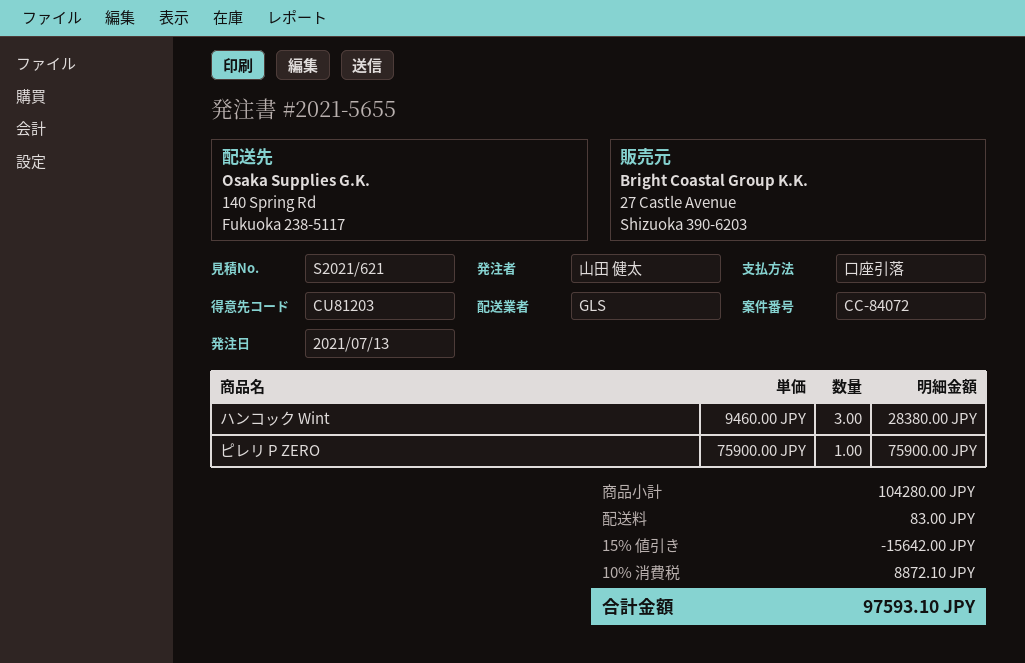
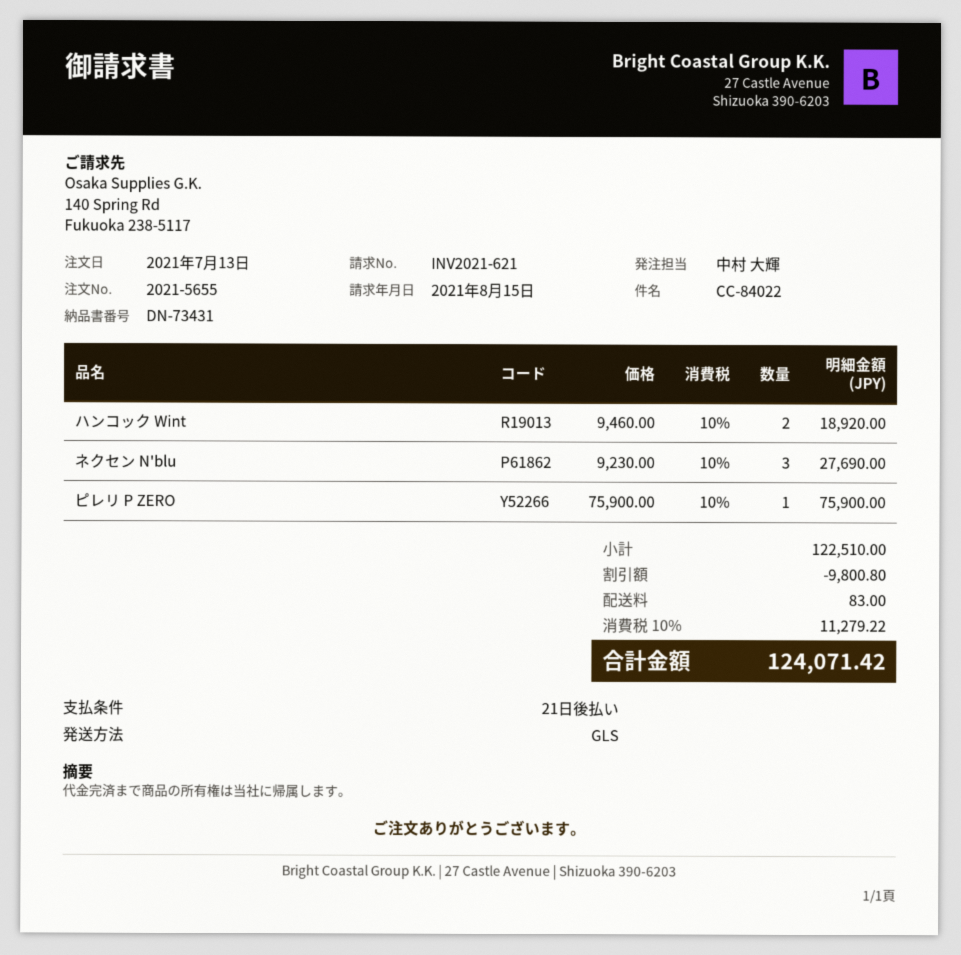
reference: CC-84072 -> CC-84022
ordered by: 山田 健太 -> 中村 大輝
ハンコック Wint: 3 x 9460.00 = 28380.00 -> 2 x 9460.00 = 18920.00
ネクセン N'blu: none -> 3 x 9230.00 = 27690.00
subtotal: 104280.00 -> 122510.00
discount: 15642.00 -> 9800.80
tax: 10% = 8872.10 -> 10% = 11279.22
total: 97593.10 -> 124071.42

